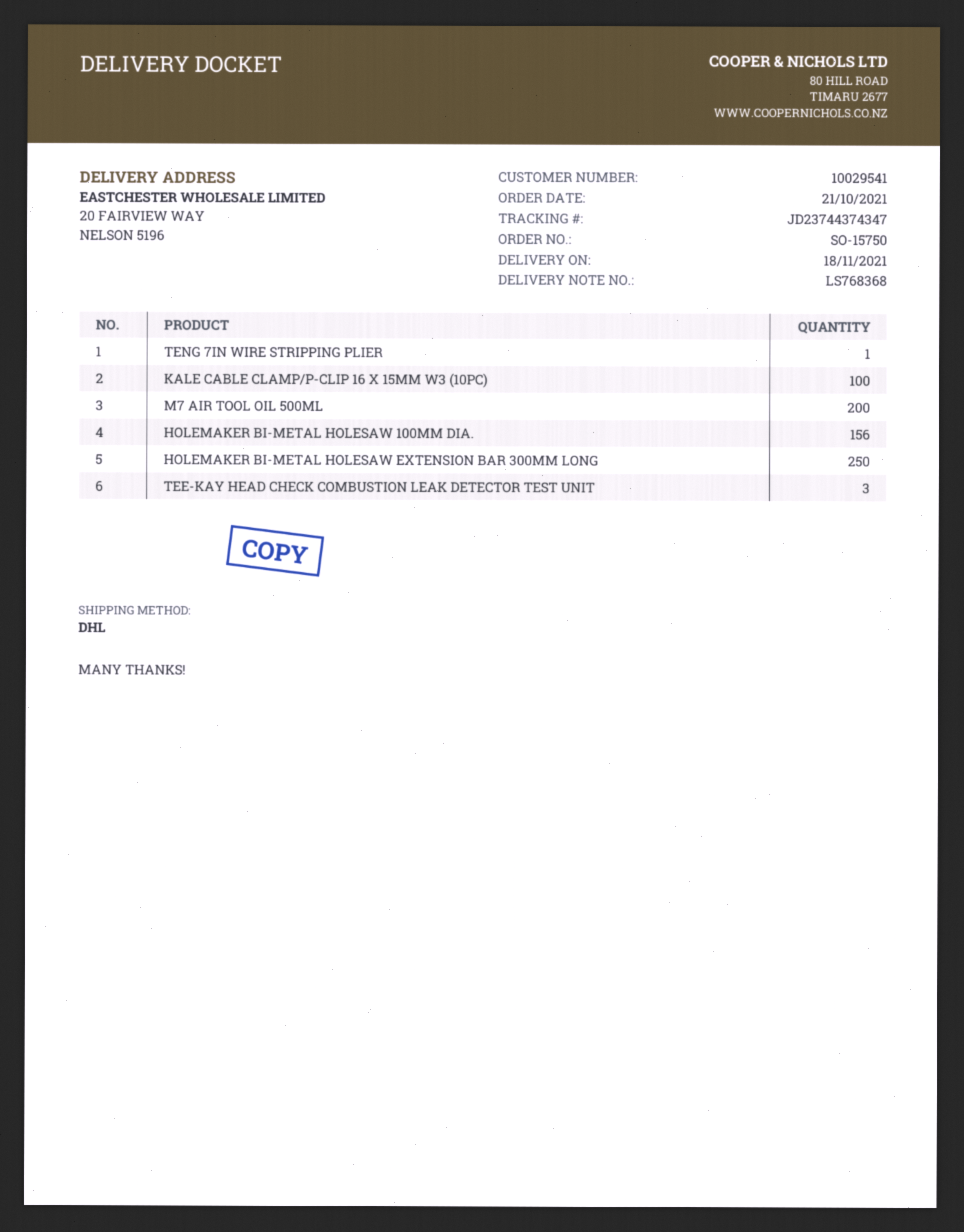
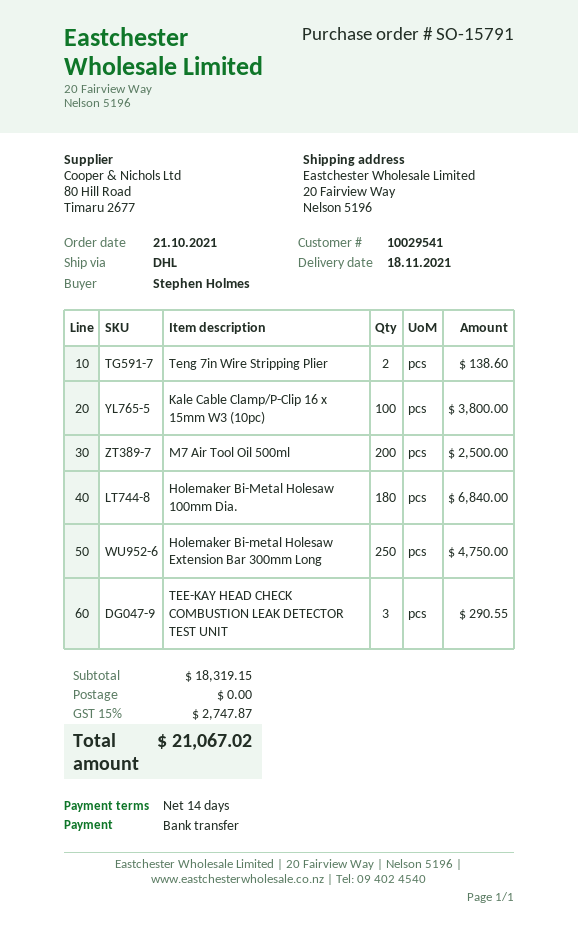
order number: SO-15750 -> SO-15791
TENG 7IN WIRE STRIPPING PLIER: 1 -> 2
HOLEMAKER BI-METAL HOLESAW 100MM DIA.: 156 -> 180

